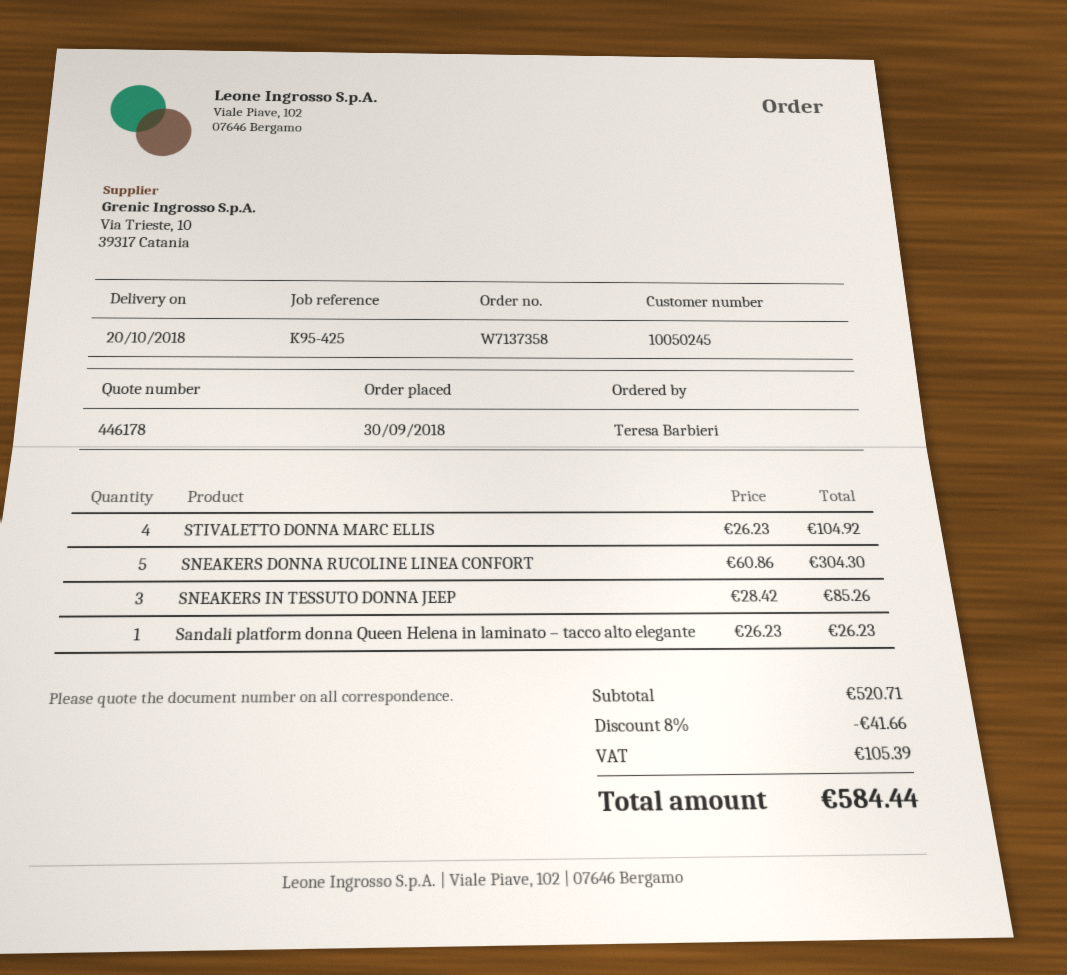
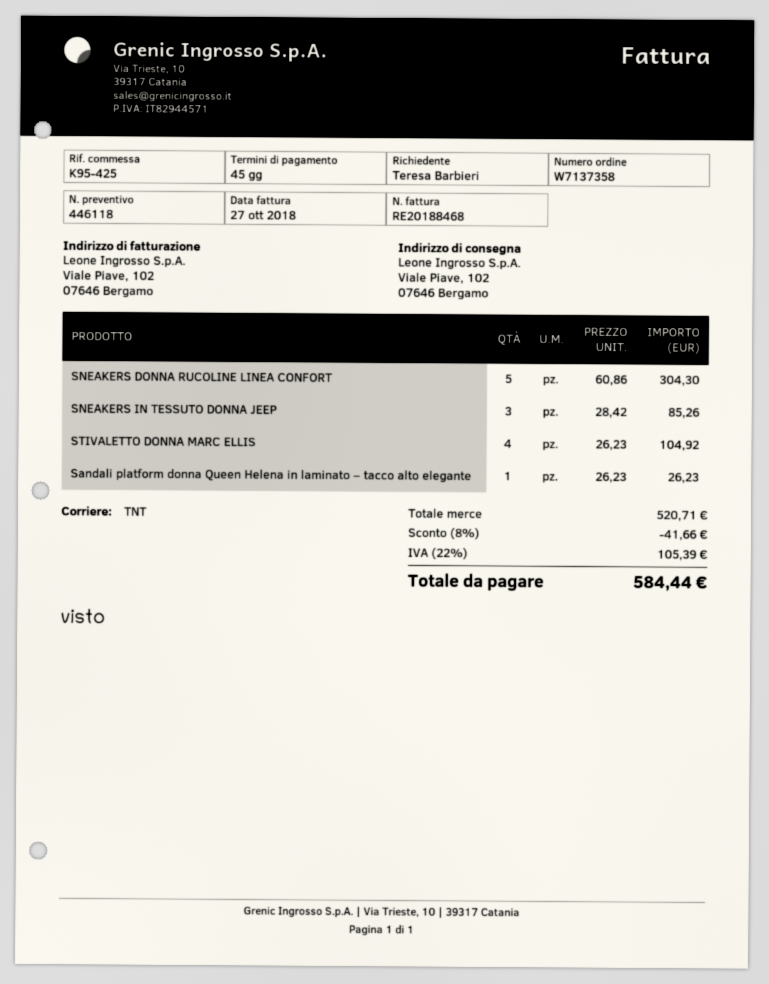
quote number: 446178 -> 446118

